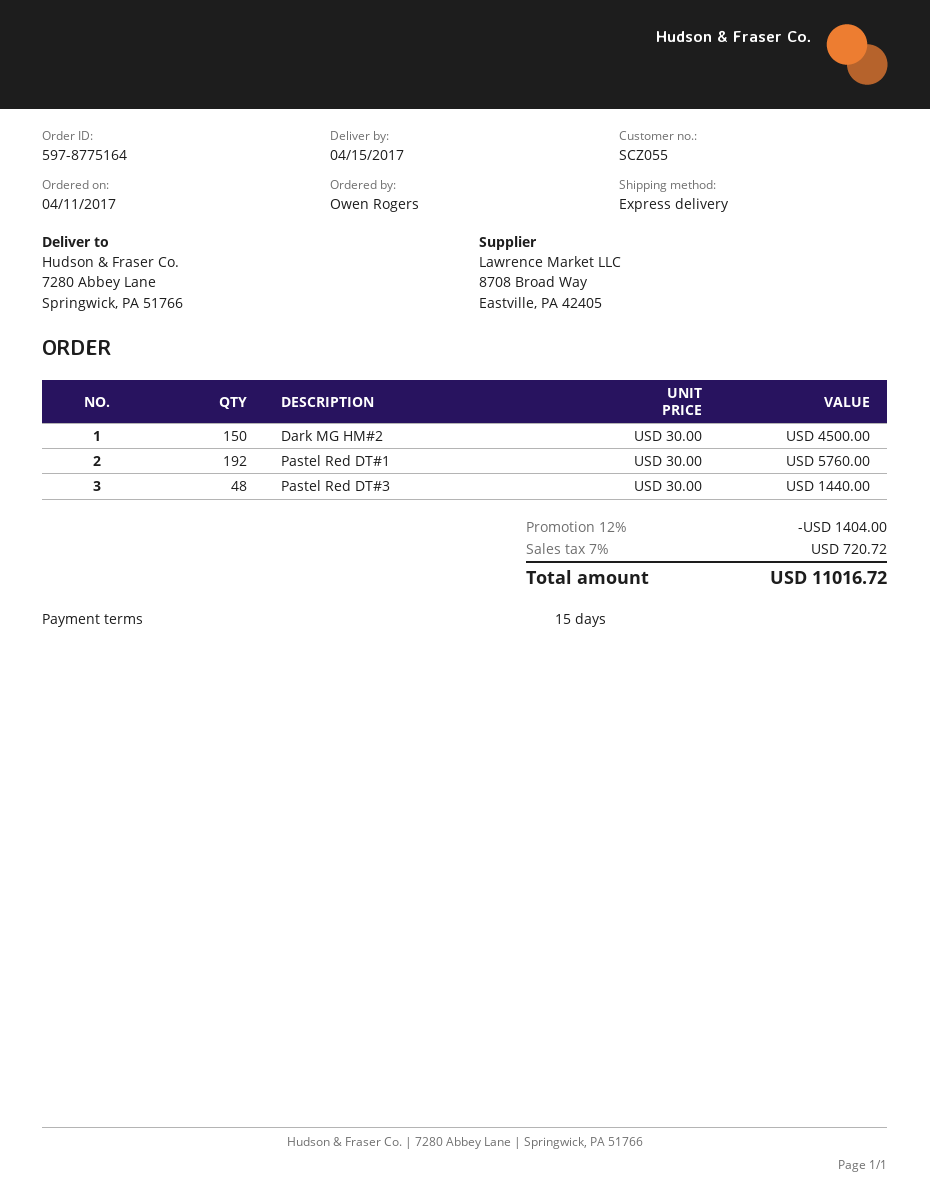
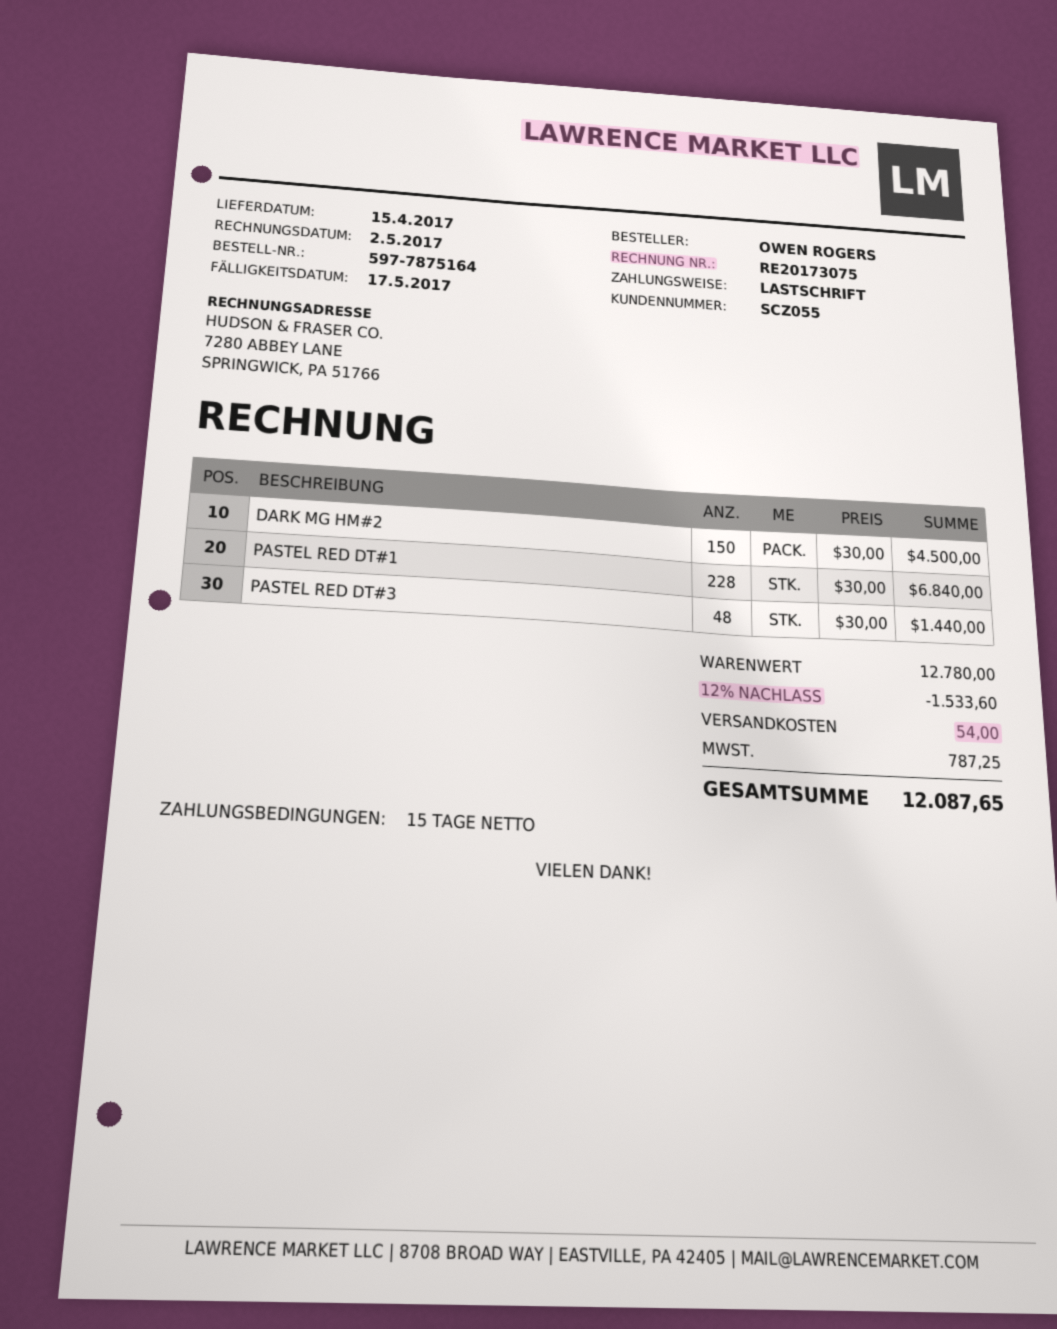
order number: 597-8775164 -> 597-7875164
Pastel Red DT#1: 192 x 30.00 = 5760.00 -> 228 x 30.00 = 6840.00
discount: 12% = 1404.00 -> 12% = 1533.60
shipping: none -> 54.00
tax: 720.72 -> 787.25
total: 11016.72 -> 12087.65

